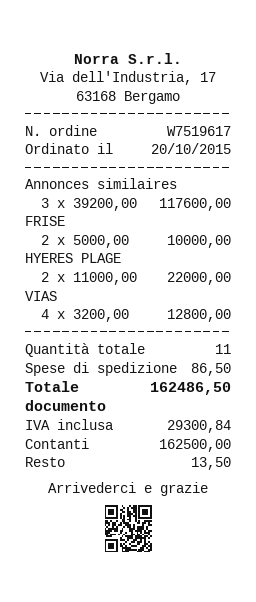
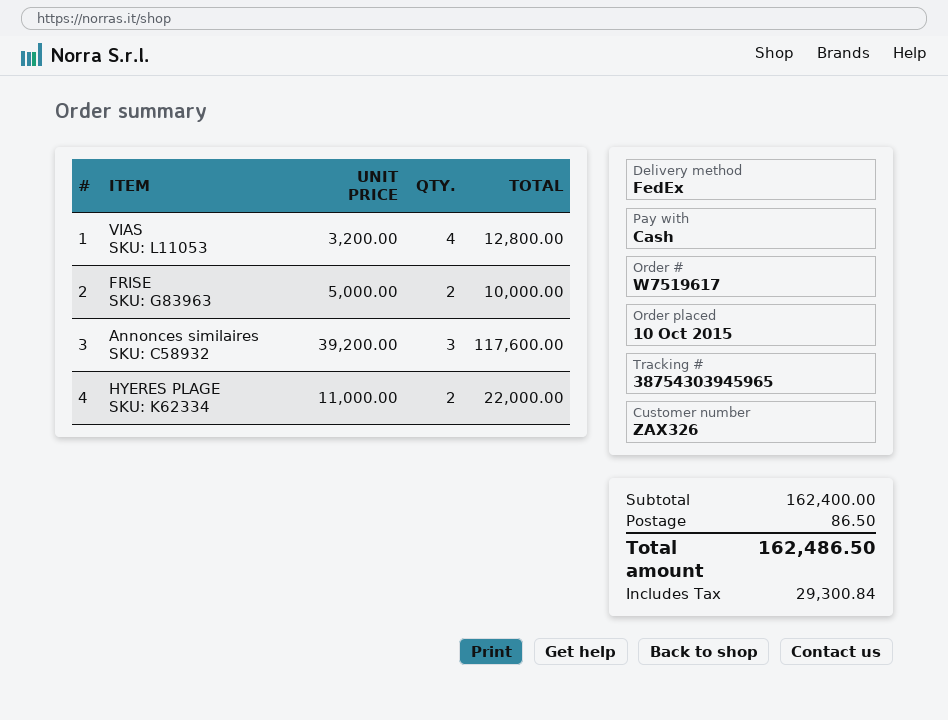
order date: 2015-10-20 -> 2015-10-10

